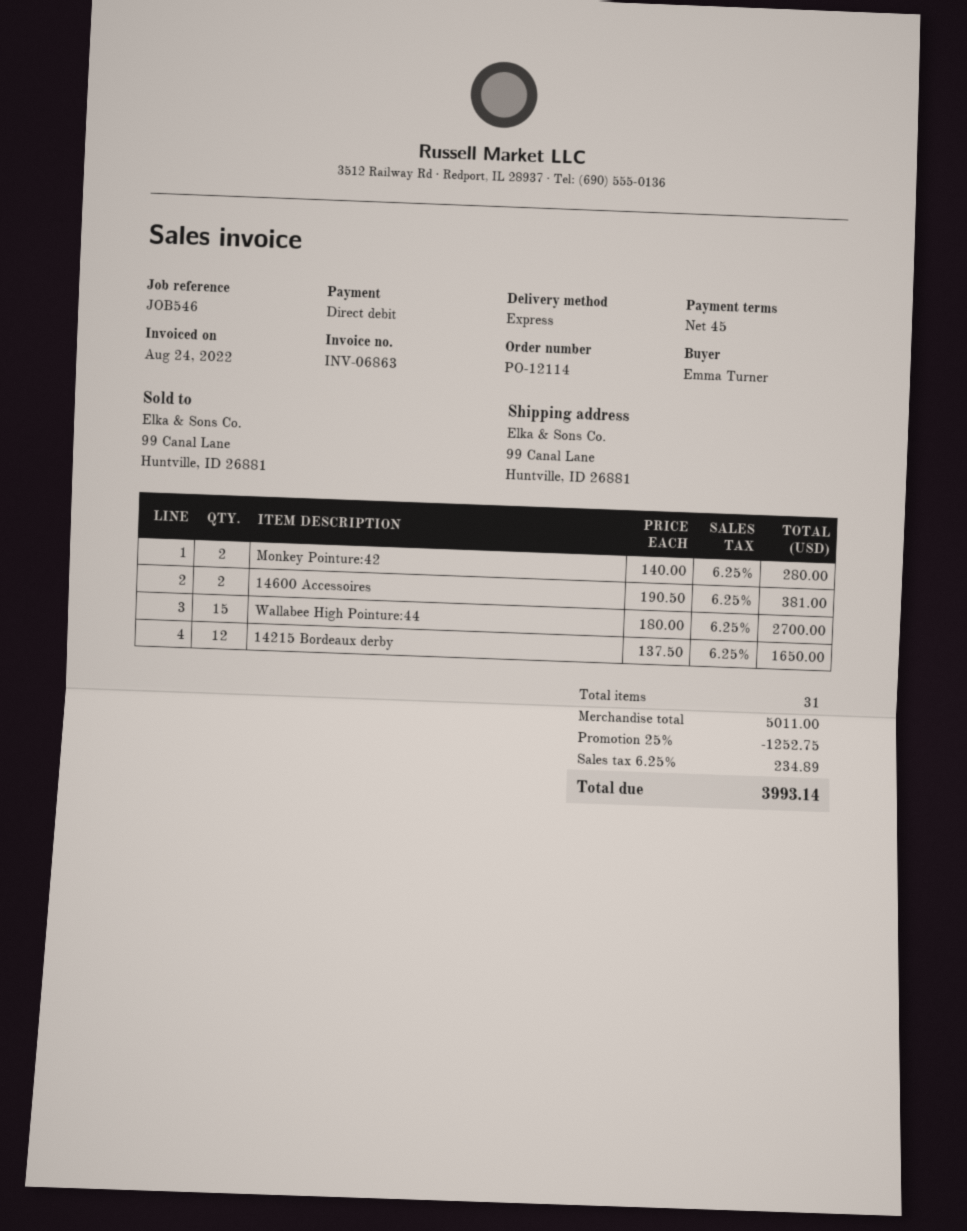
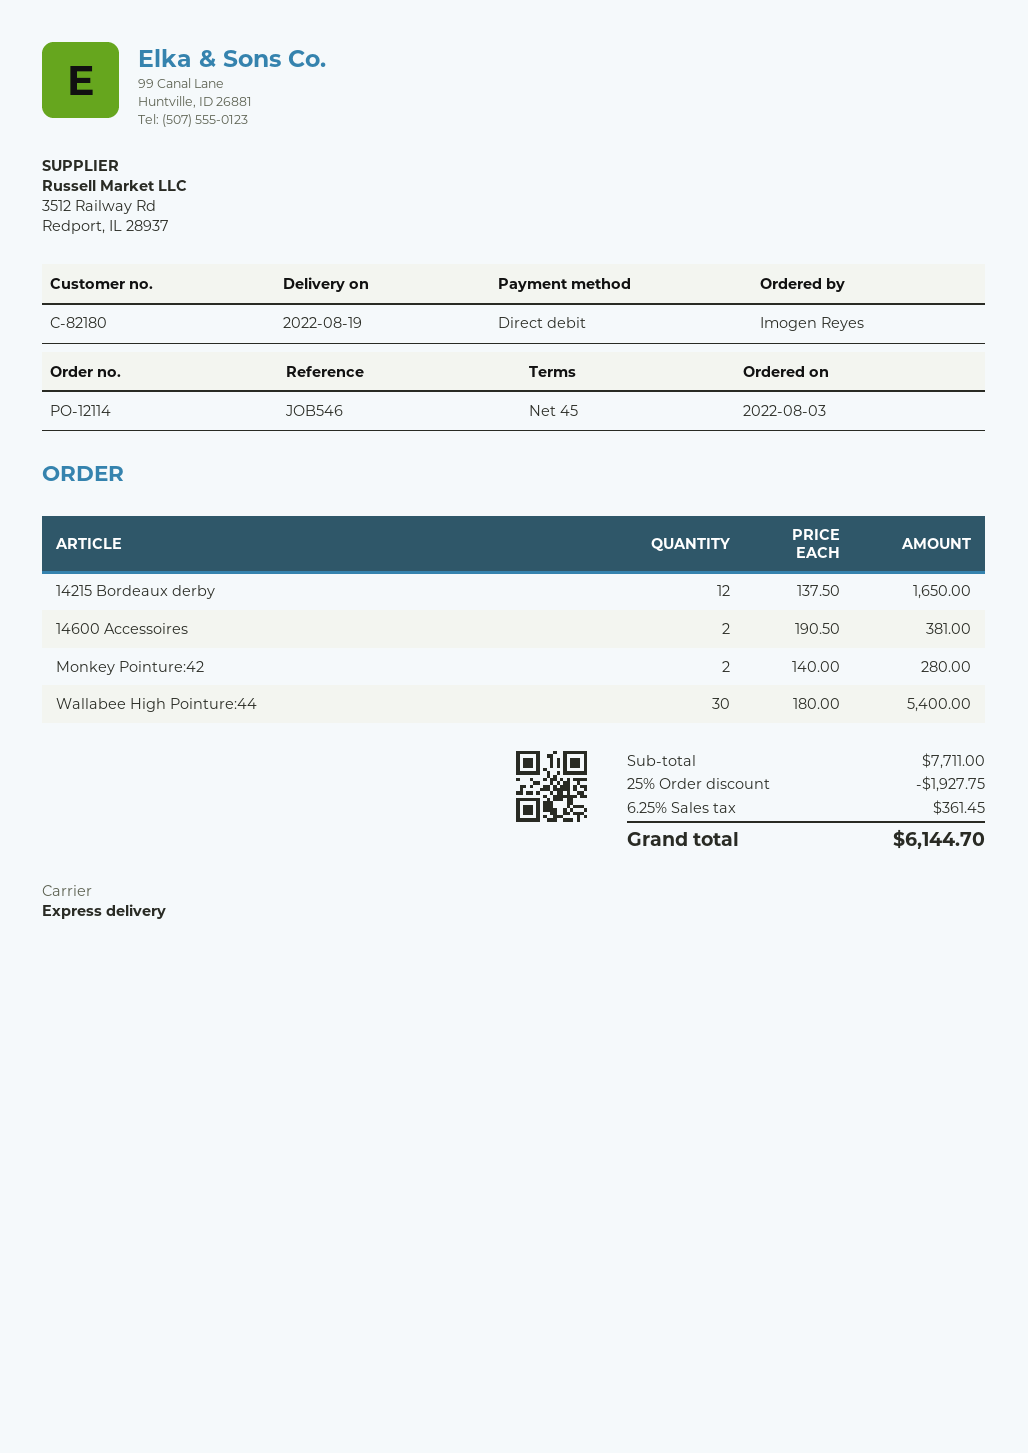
ordered by: Emma Turner -> Imogen Reyes
Wallabee High Pointure:44: 15 x 180.00 = 2700.00 -> 30 x 180.00 = 5400.00
subtotal: 5011.00 -> 7711.00
discount: 25% = 1252.75 -> 25% = 1927.75
tax: 6.25% = 234.89 -> 6.25% = 361.45
total: 3993.14 -> 6144.70

